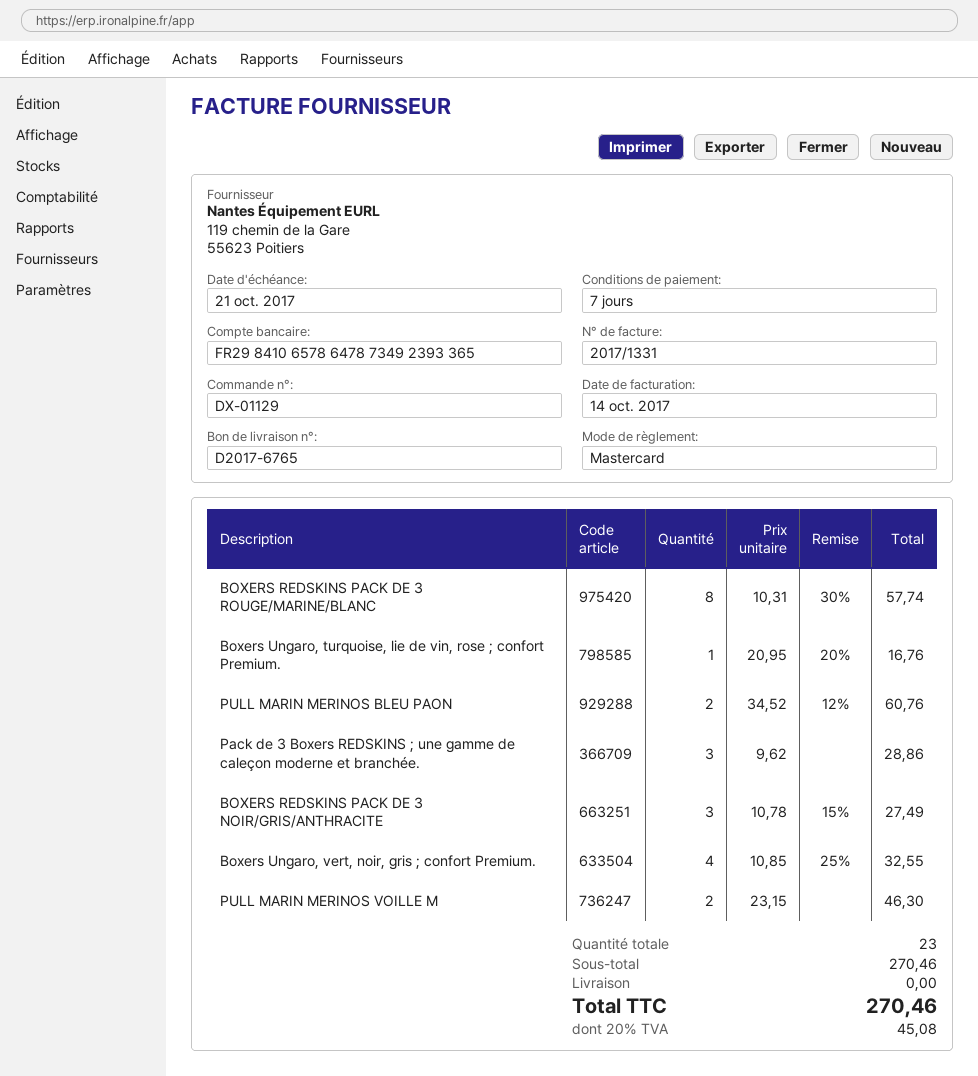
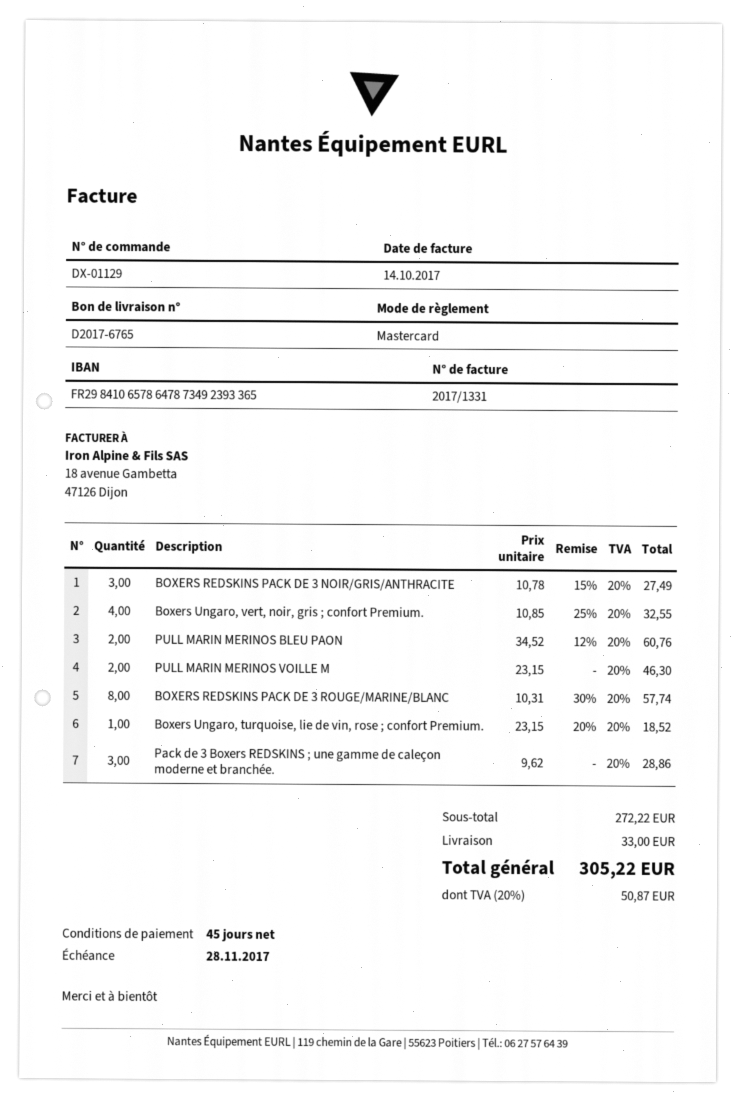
payment terms: 7 days -> 45 days
due date: 2017-10-21 -> 2017-11-28
Boxers Ungaro, turquoise, lie de vin, rose ; confort Premium.: 1 x 20.95 - 20% = 16.76 -> 1 x 23.15 - 20% = 18.52
subtotal: 270.46 -> 272.22
shipping: 0.00 -> 33.00
tax: 20% = 45.08 -> 20% = 50.87
total: 270.46 -> 305.22

